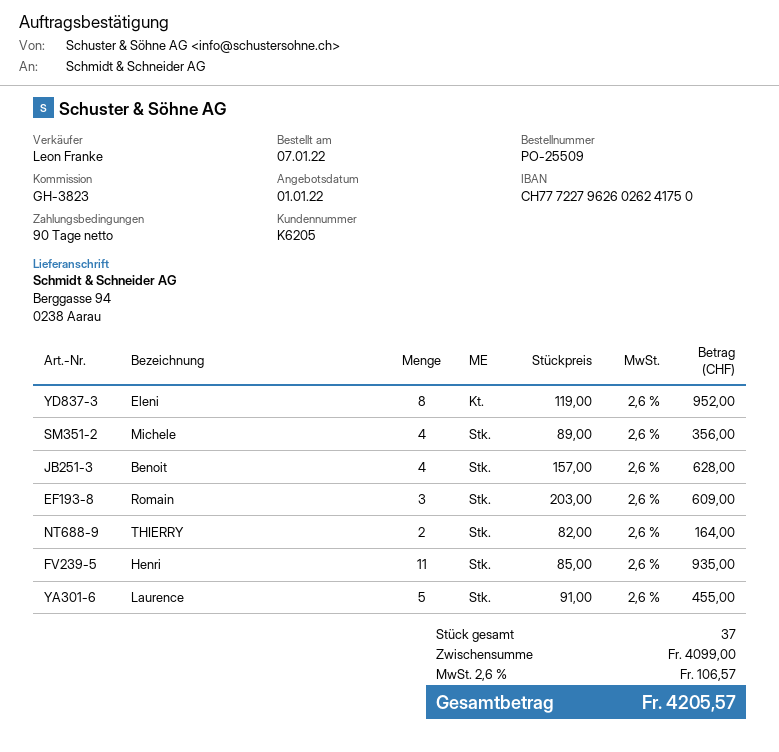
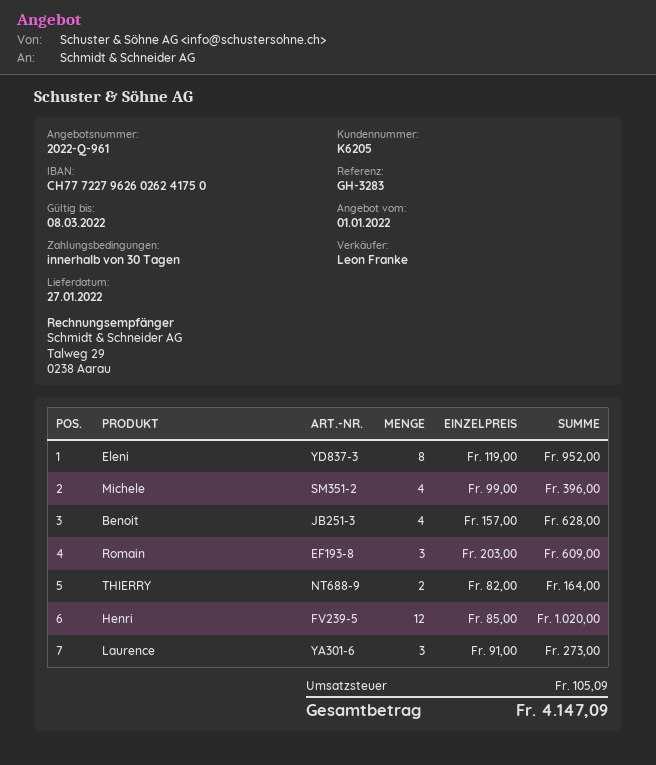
payment terms: 90 days -> 30 days
reference: GH-3823 -> GH-3283
Michele: 4 x 89.00 = 356.00 -> 4 x 99.00 = 396.00
Henri: 11 x 85.00 = 935.00 -> 12 x 85.00 = 1020.00
Laurence: 5 x 91.00 = 455.00 -> 3 x 91.00 = 273.00
tax: 106.57 -> 105.09
total: 4205.57 -> 4147.09

